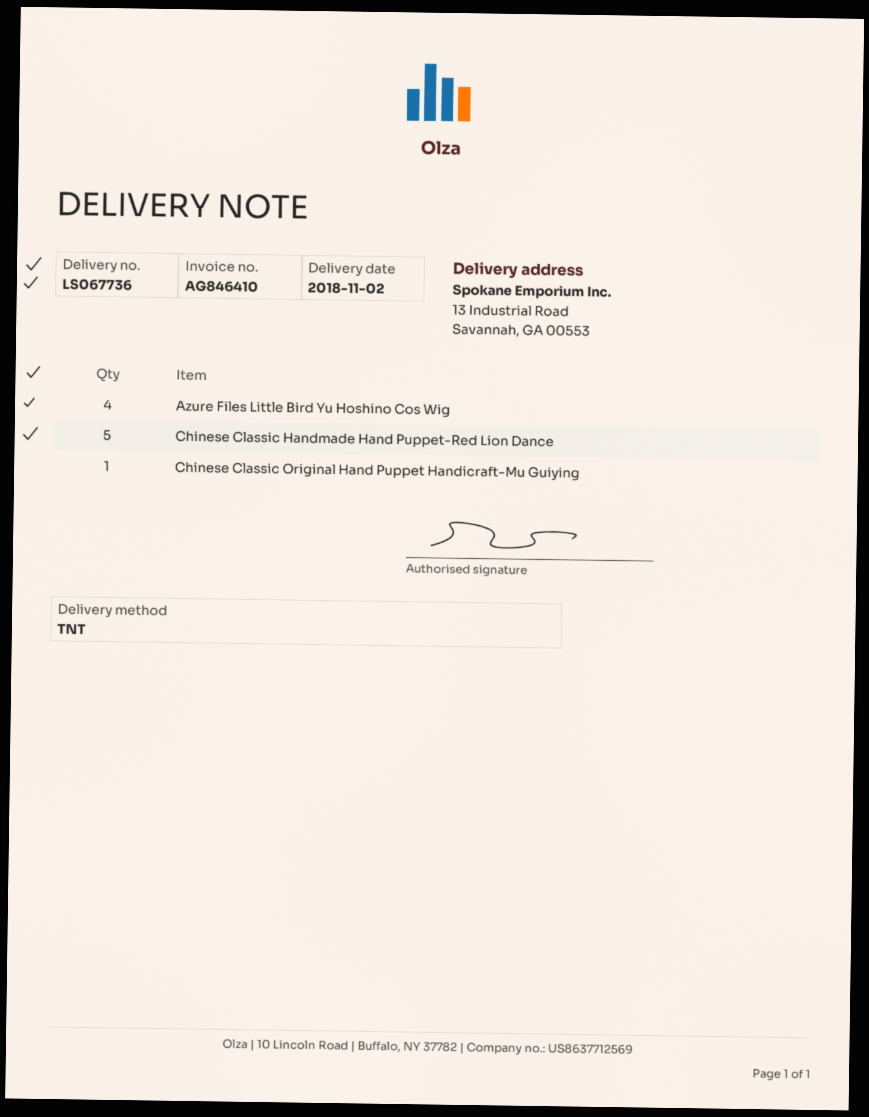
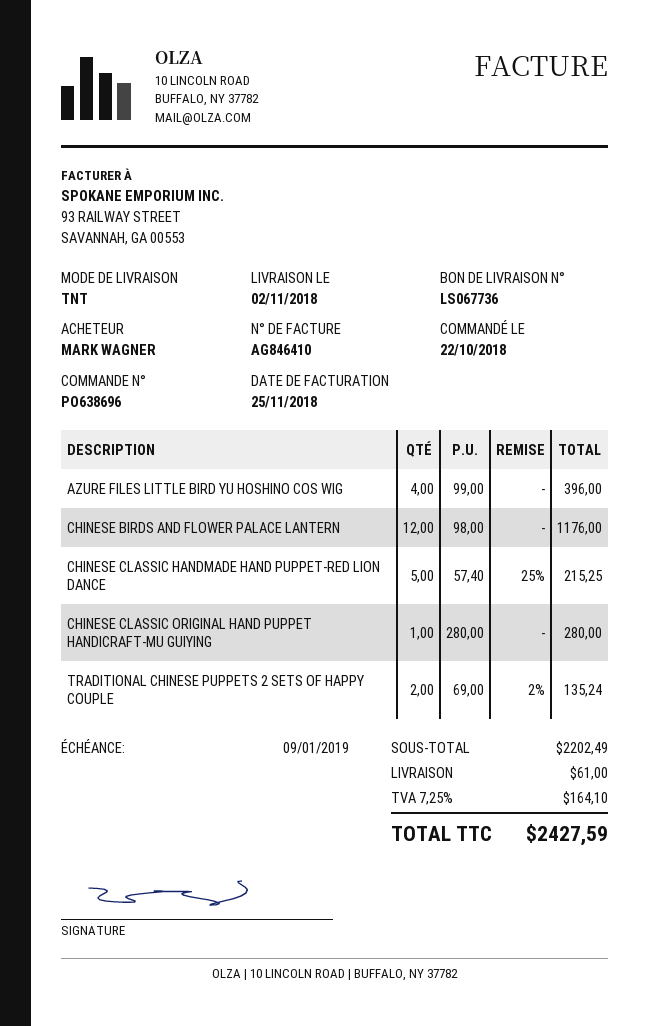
CHINESE BIRDS AND FLOWER PALACE LANTERN: none -> 12
TRADITIONAL CHINESE PUPPETS 2 SETS OF HAPPY COUPLE: none -> 2

